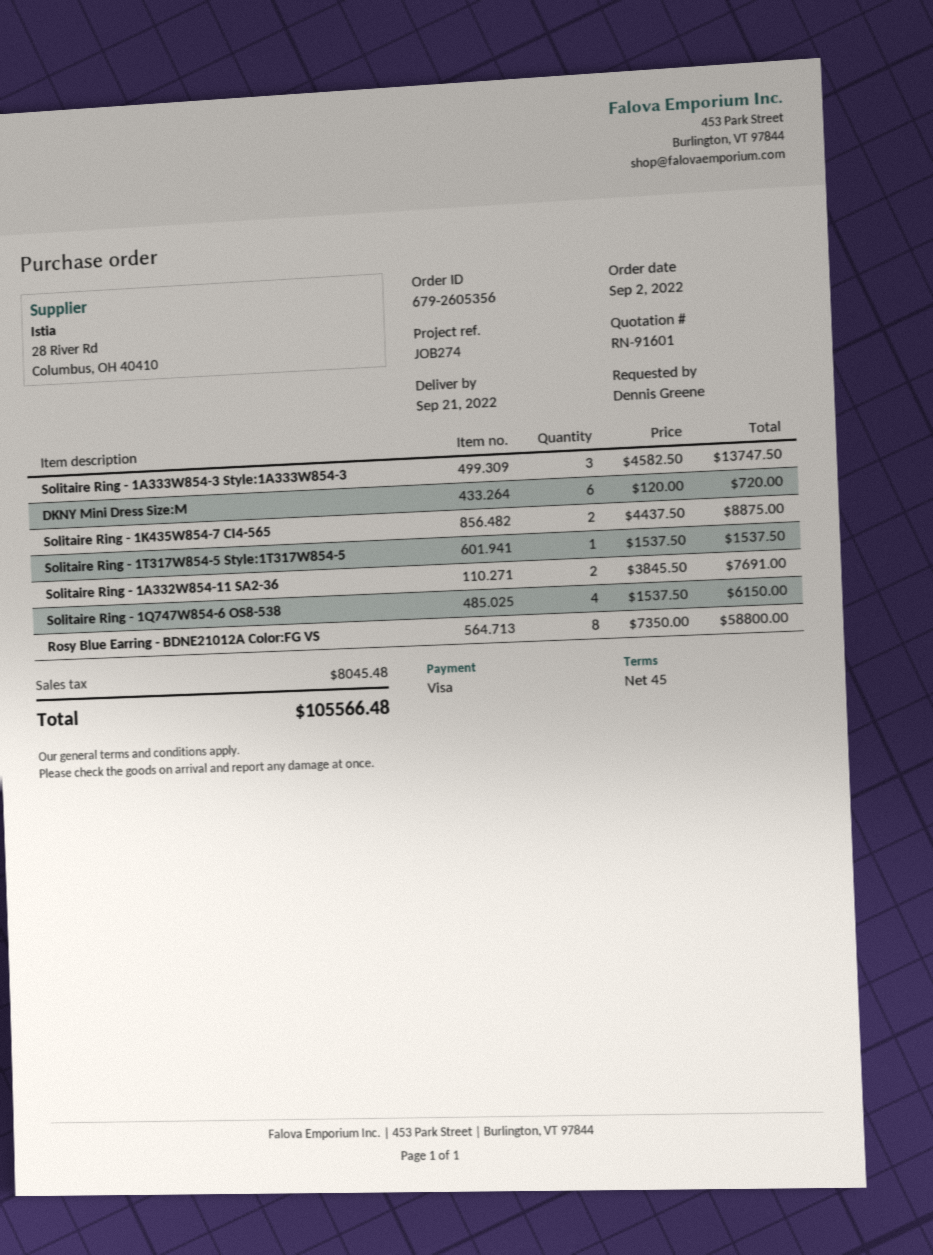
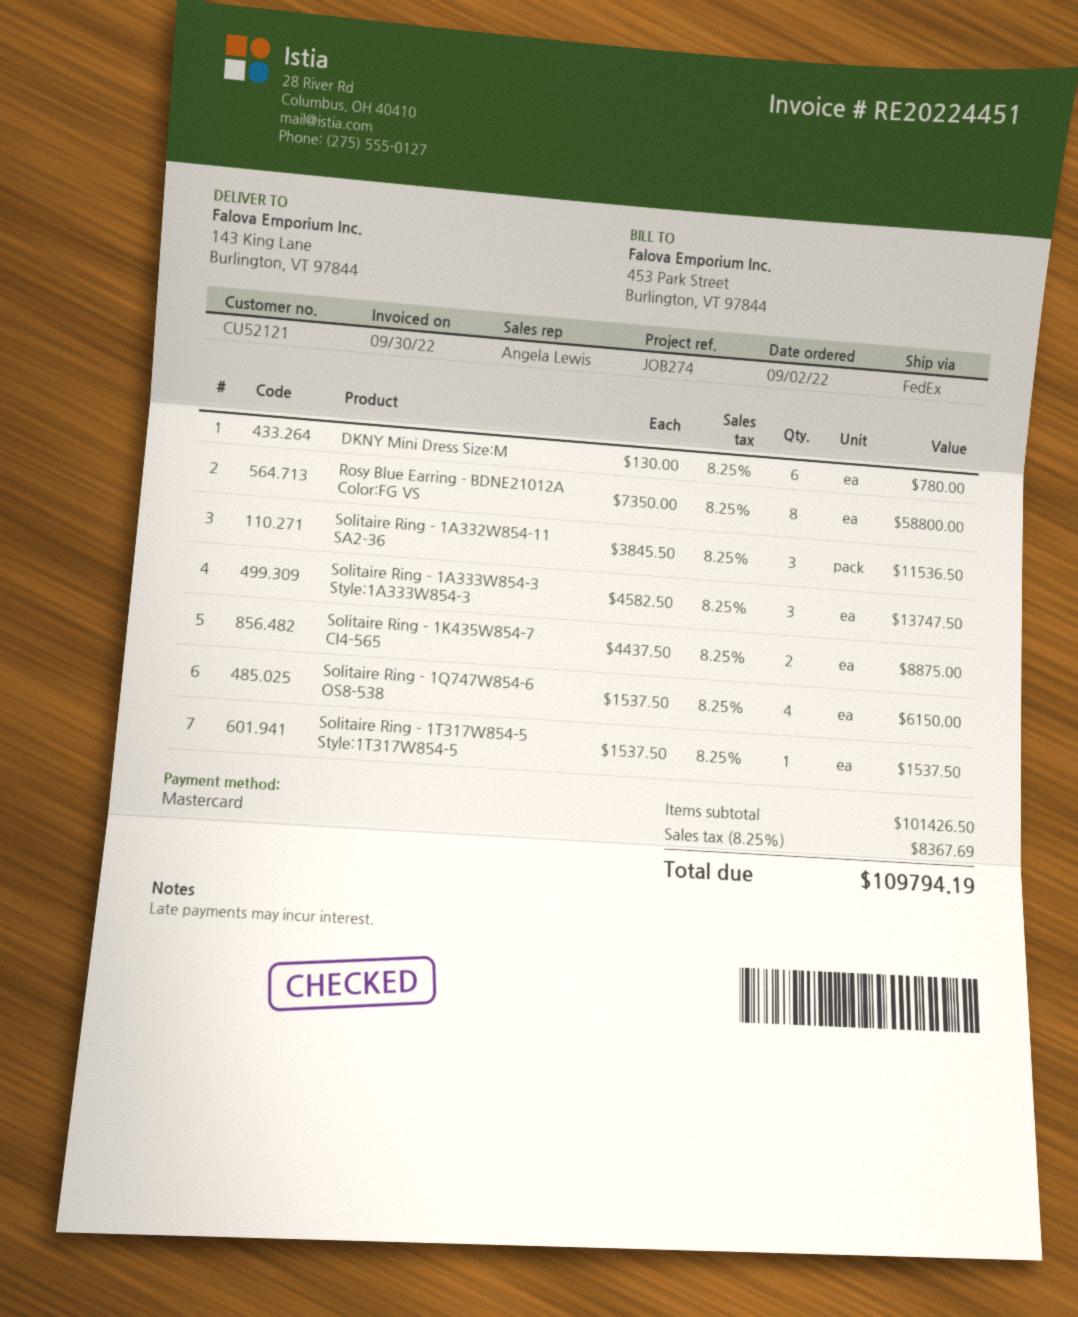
payment method: Visa -> Mastercard
DKNY Mini Dress Size:M: 6 x 120.00 = 720.00 -> 6 x 130.00 = 780.00
Solitaire Ring - 1A332W854-11 SA2-36: 2 x 3845.50 = 7691.00 -> 3 x 3845.50 = 11536.50
tax: 8045.48 -> 8367.69
total: 105566.48 -> 109794.19

